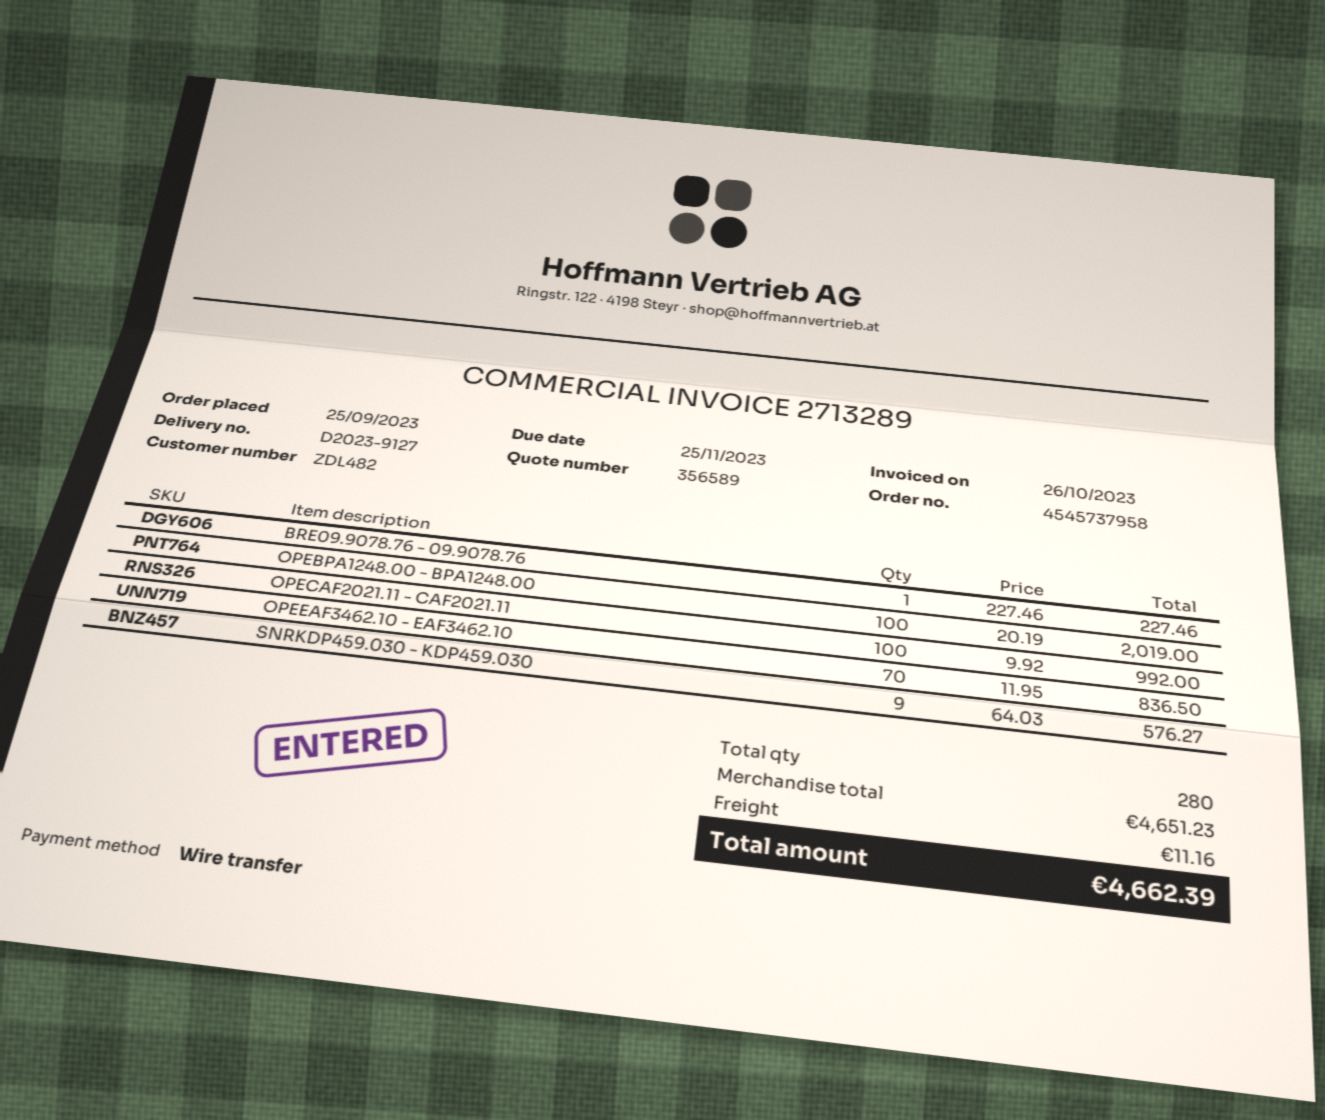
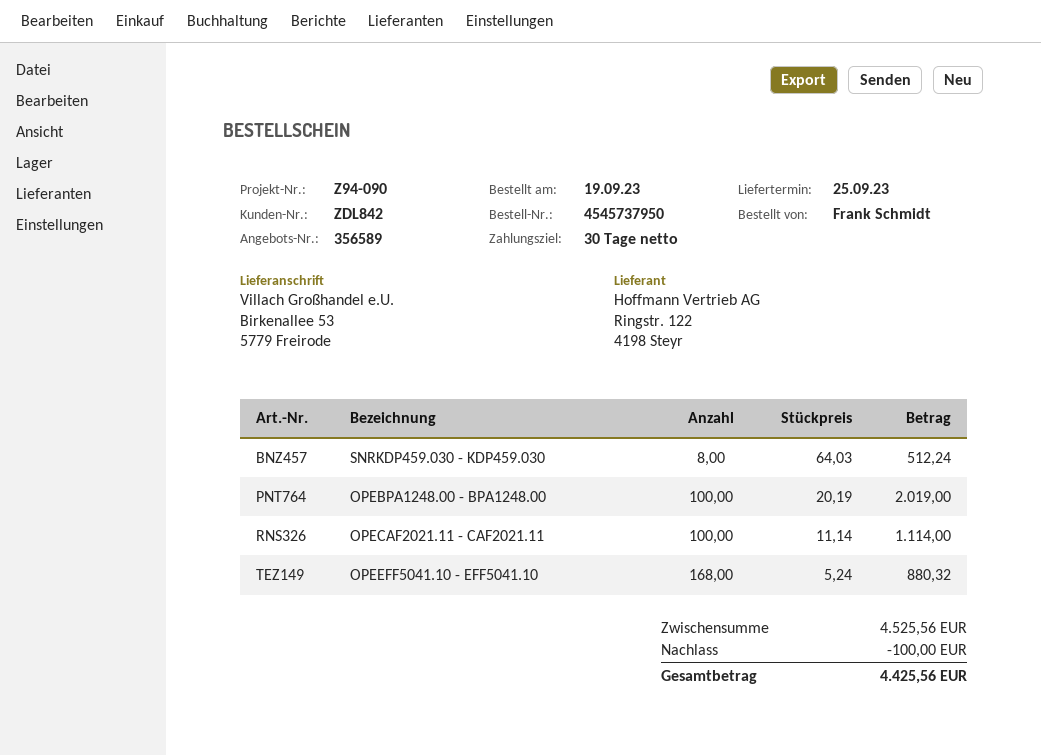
order number: 4545737958 -> 4545737950
order date: 2023-09-25 -> 2023-09-19
customer number: ZDL482 -> ZDL842
BRE09.9078.76 - 09.9078.76: 1 x 227.46 = 227.46 -> none
OPECAF2021.11 - CAF2021.11: 100 x 9.92 = 992.00 -> 100 x 11.14 = 1114.00
OPEEAF3462.10 - EAF3462.10: 70 x 11.95 = 836.50 -> none
SNRKDP459.030 - KDP459.030: 9 x 64.03 = 576.27 -> 8 x 64.03 = 512.24
OPEEFF5041.10 - EFF5041.10: none -> 168 x 5.24 = 880.32
subtotal: 4651.23 -> 4525.56
discount: none -> 100.00
shipping: 11.16 -> none
total: 4662.39 -> 4425.56

